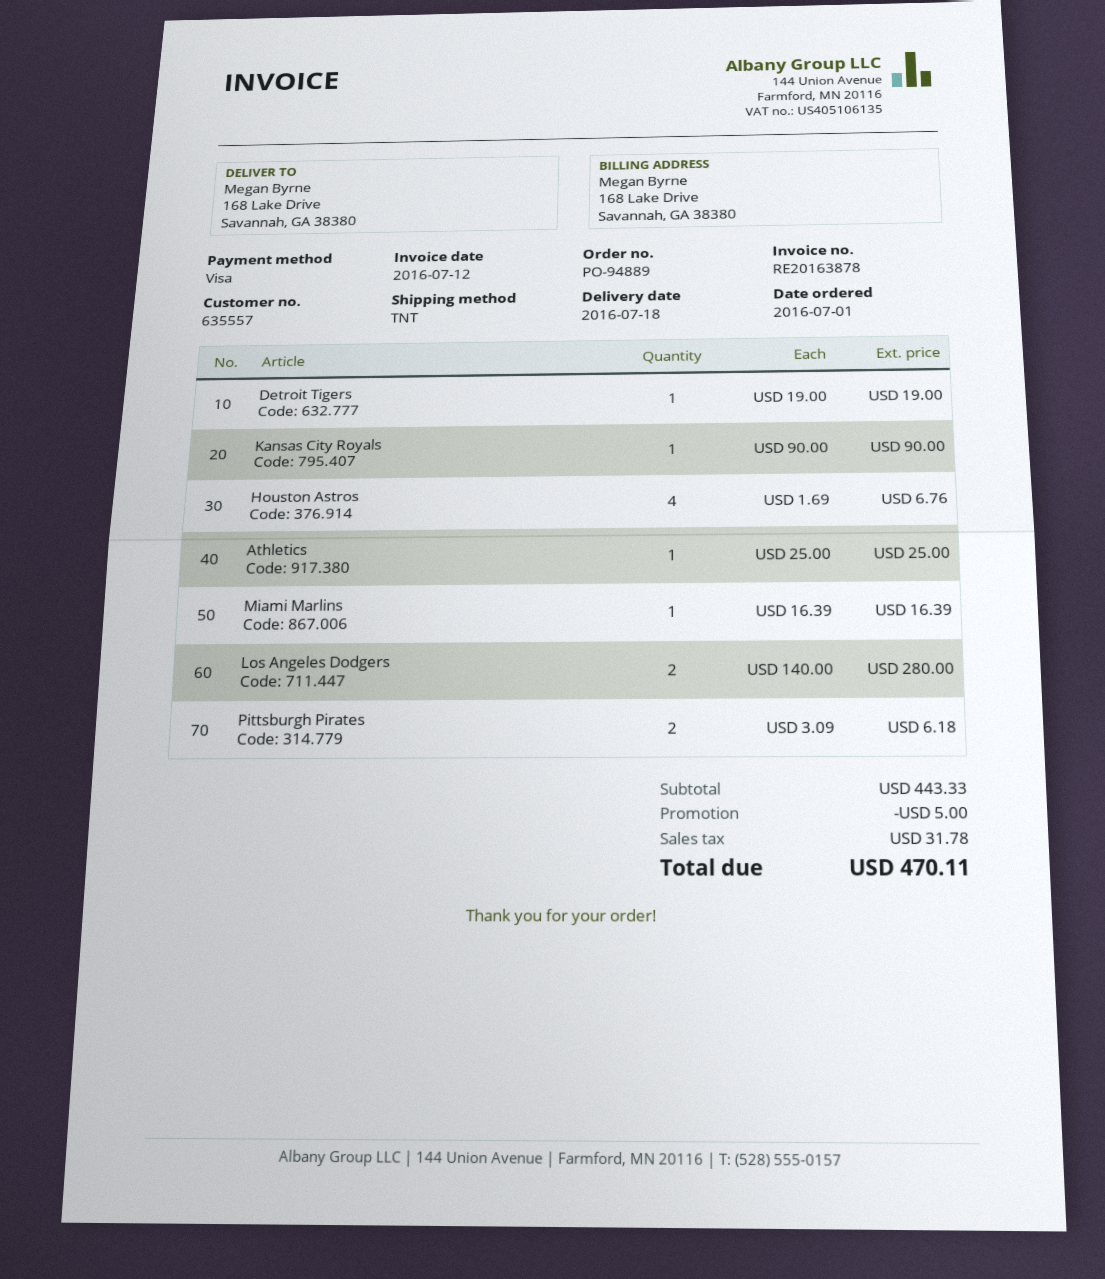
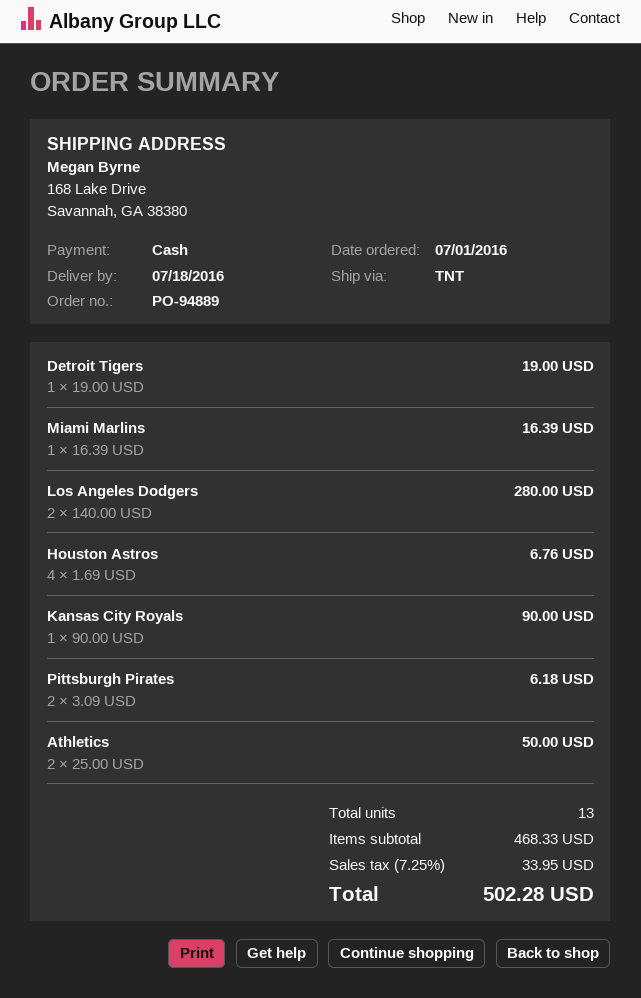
payment method: Visa -> cash
Athletics: 1 x 25.00 = 25.00 -> 2 x 25.00 = 50.00
subtotal: 443.33 -> 468.33
discount: 5.00 -> none
tax: 31.78 -> 33.95
total: 470.11 -> 502.28

